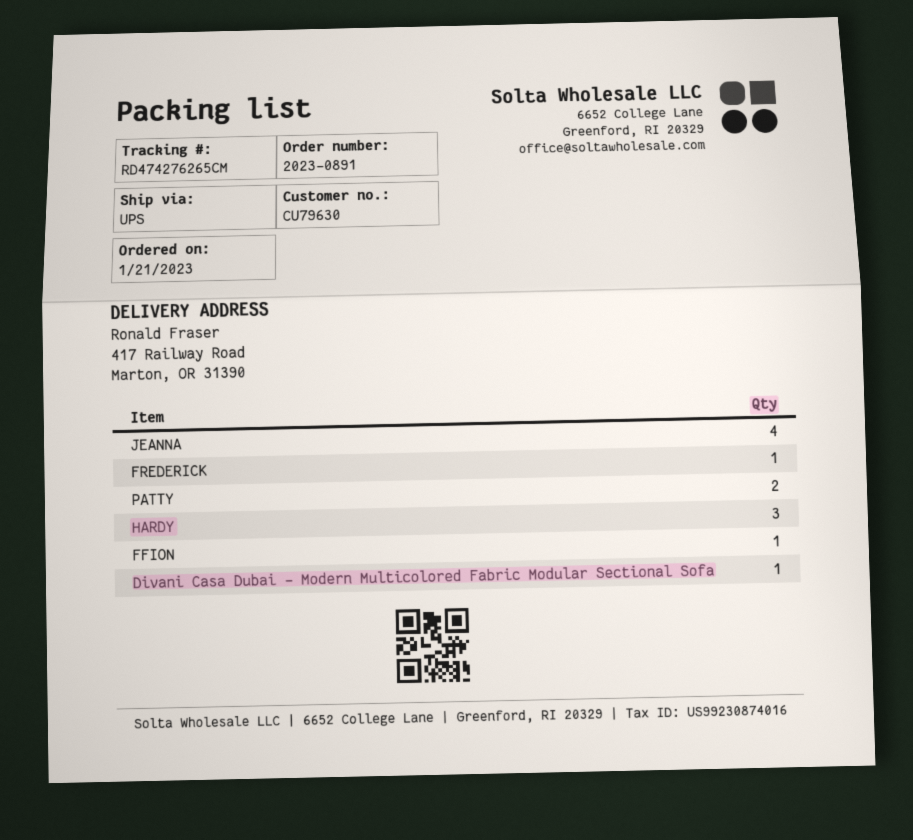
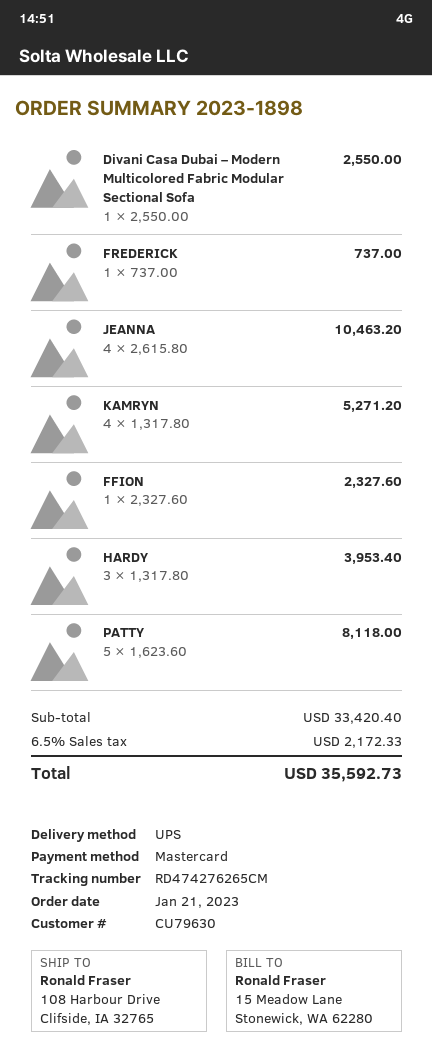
order number: 2023-0891 -> 2023-1898
ship to: 417 Railway Road, Marton, OR 31390 -> 108 Harbour Drive, Clifside, IA 32765
PATTY: 2 -> 5
KAMRYN: none -> 4

